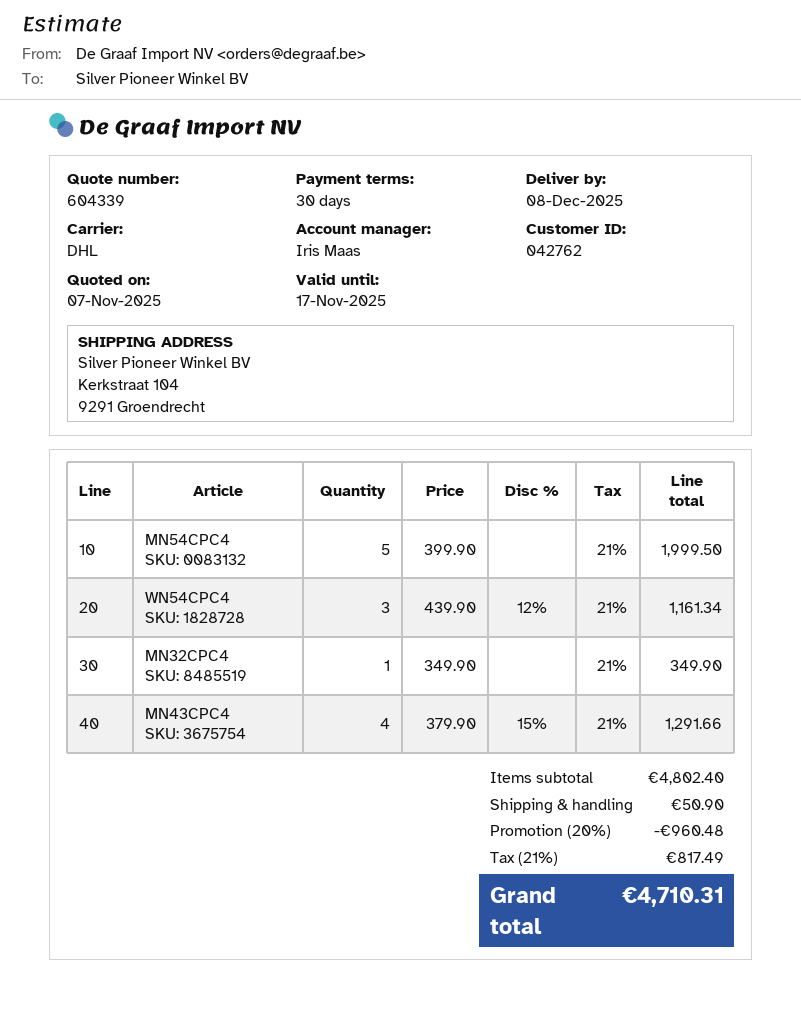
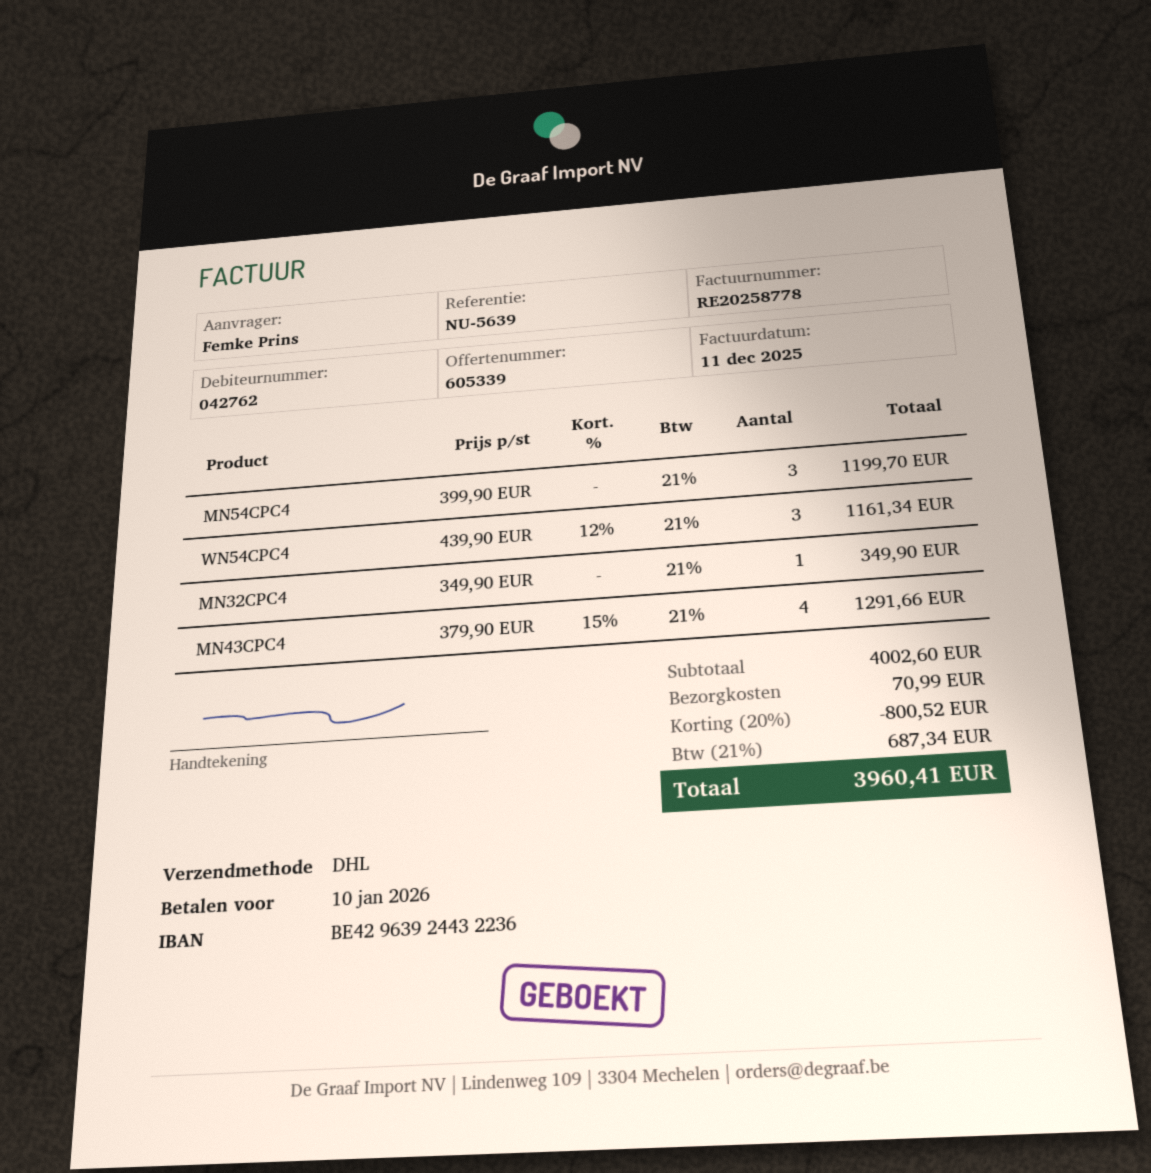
quote number: 604339 -> 605339
MN54CPC4: 5 x 399.90 = 1999.50 -> 3 x 399.90 = 1199.70
subtotal: 4802.40 -> 4002.60
discount: 20% = 960.48 -> 20% = 800.52
shipping: 50.90 -> 70.99
tax: 21% = 817.49 -> 21% = 687.34
total: 4710.31 -> 3960.41

